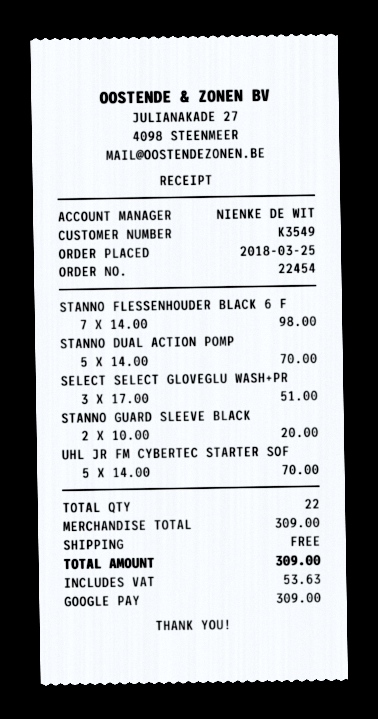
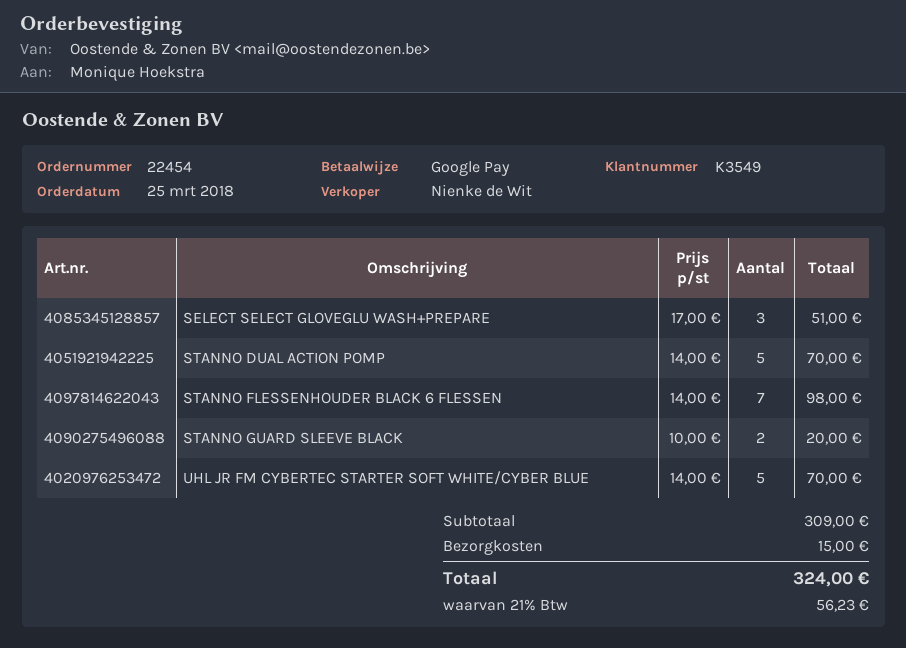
shipping: 0.00 -> 15.00
tax: 53.63 -> 56.23
total: 309.00 -> 324.00

